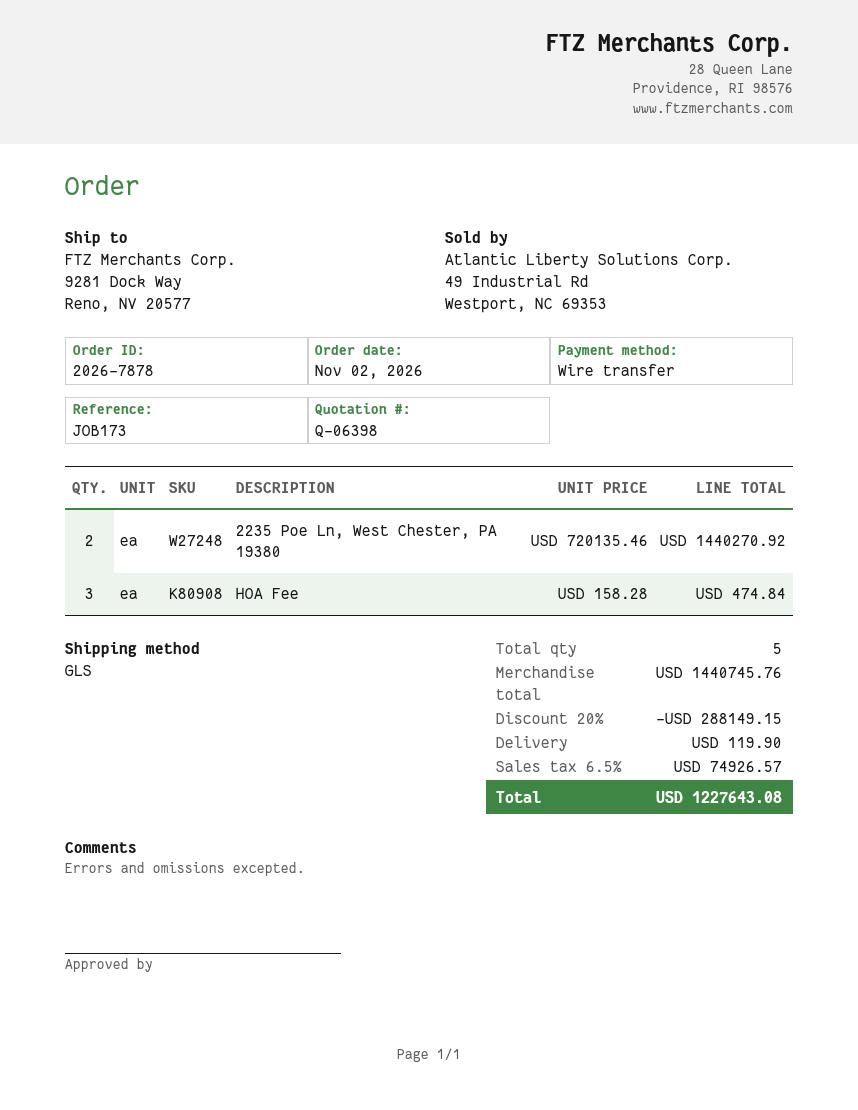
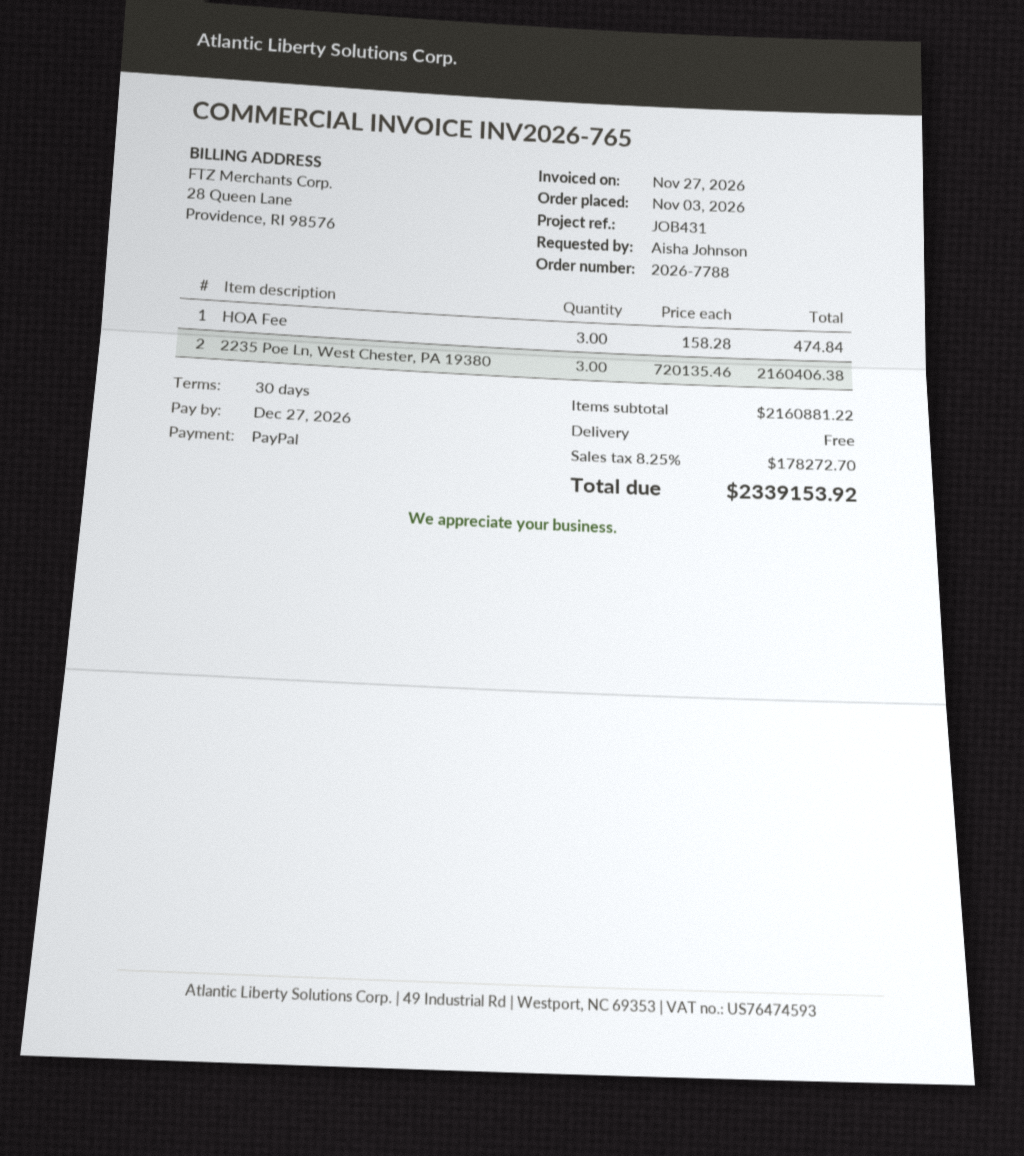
order number: 2026-7878 -> 2026-7788
order date: 2026-11-02 -> 2026-11-03
reference: JOB173 -> JOB431
payment method: bank transfer -> PayPal
2235 Poe Ln, West Chester, PA 19380: 2 x 720135.46 = 1440270.92 -> 3 x 720135.46 = 2160406.38
subtotal: 1440745.76 -> 2160881.22
discount: 20% = 288149.15 -> none
shipping: 119.90 -> 0.00
tax: 6.5% = 74926.57 -> 8.25% = 178272.70
total: 1227643.08 -> 2339153.92

